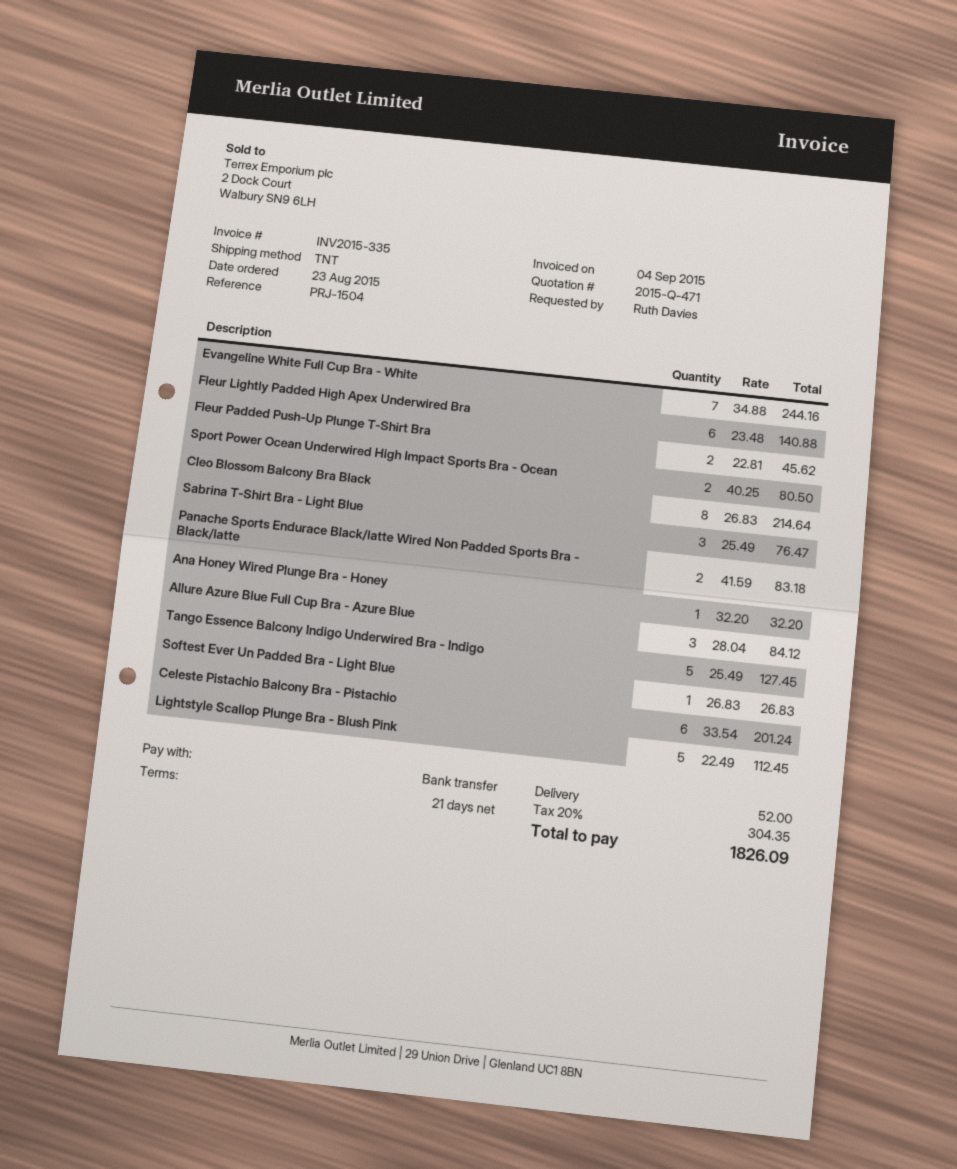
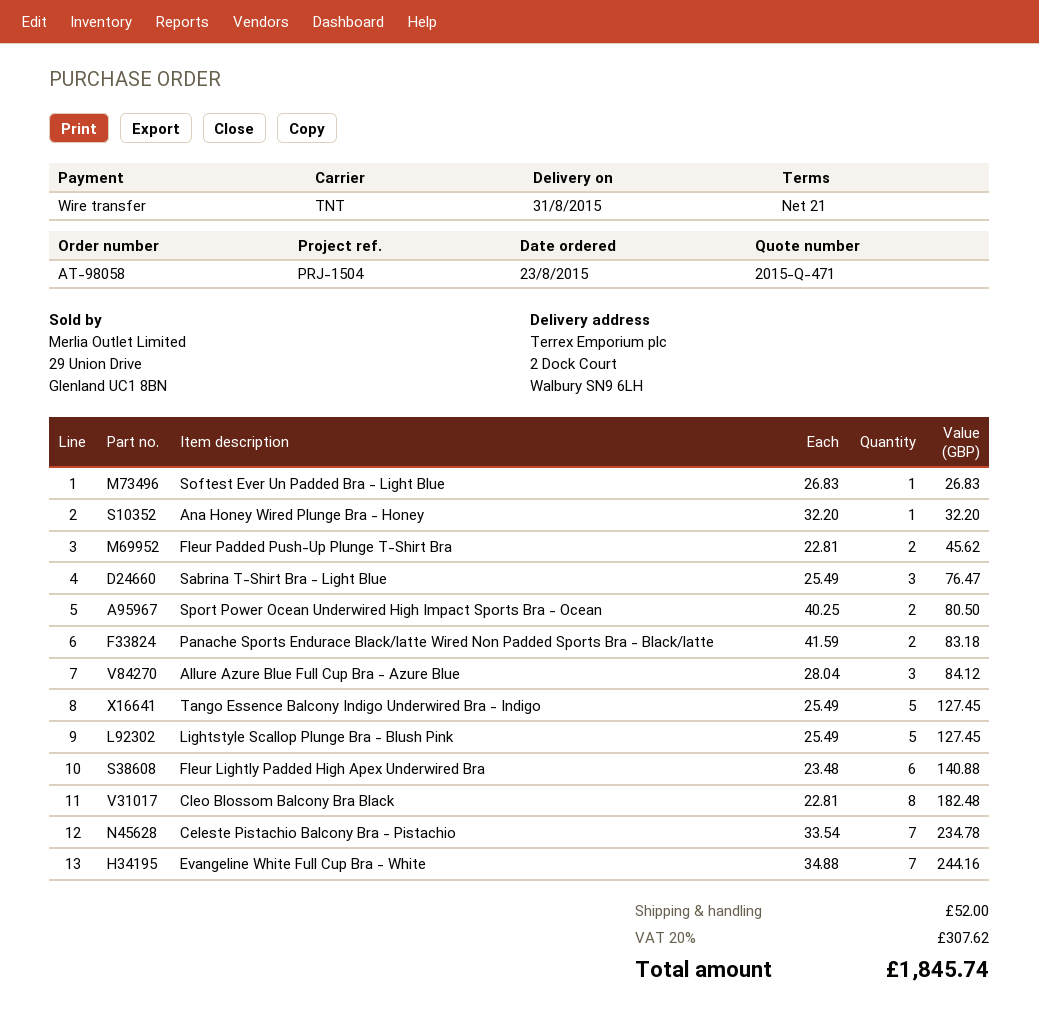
Cleo Blossom Balcony Bra Black: 8 x 26.83 = 214.64 -> 8 x 22.81 = 182.48
Celeste Pistachio Balcony Bra - Pistachio: 6 x 33.54 = 201.24 -> 7 x 33.54 = 234.78
Lightstyle Scallop Plunge Bra - Blush Pink: 5 x 22.49 = 112.45 -> 5 x 25.49 = 127.45
tax: 20% = 304.35 -> 20% = 307.62
total: 1826.09 -> 1845.74

